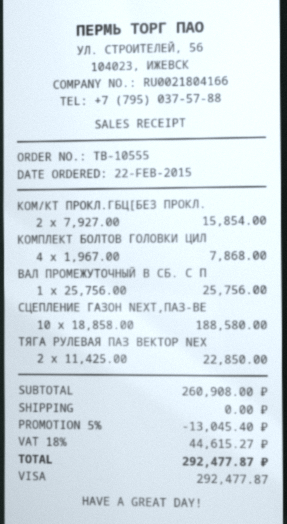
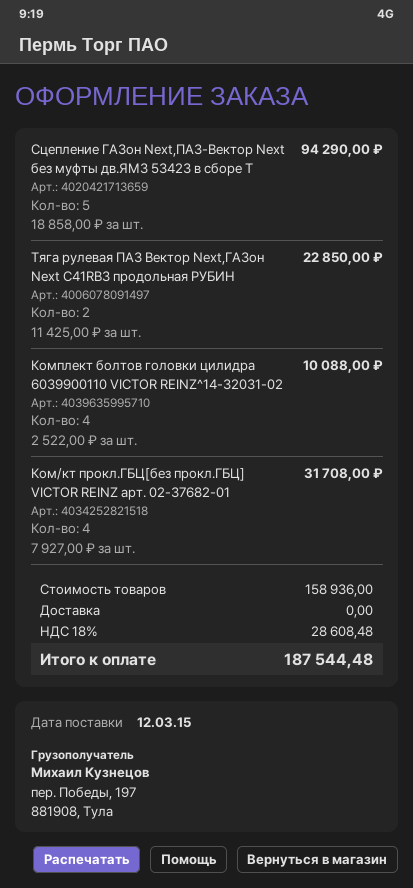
КОМ/КТ ПРОКЛ.ГБЦ[БЕЗ ПРОКЛ.: 2 x 7927.00 = 15854.00 -> 4 x 7927.00 = 31708.00
КОМПЛЕКТ БОЛТОВ ГОЛОВКИ ЦИЛ: 4 x 1967.00 = 7868.00 -> 4 x 2522.00 = 10088.00
ВАЛ ПРОМЕЖУТОЧНЫЙ В СБ. С П: 1 x 25756.00 = 25756.00 -> none
СЦЕПЛЕНИЕ ГАЗОН NEXT,ПАЗ-ВЕ: 10 x 18858.00 = 188580.00 -> 5 x 18858.00 = 94290.00
subtotal: 260908.00 -> 158936.00
discount: 5% = 13045.40 -> none
tax: 18% = 44615.27 -> 18% = 28608.48
total: 292477.87 -> 187544.48

